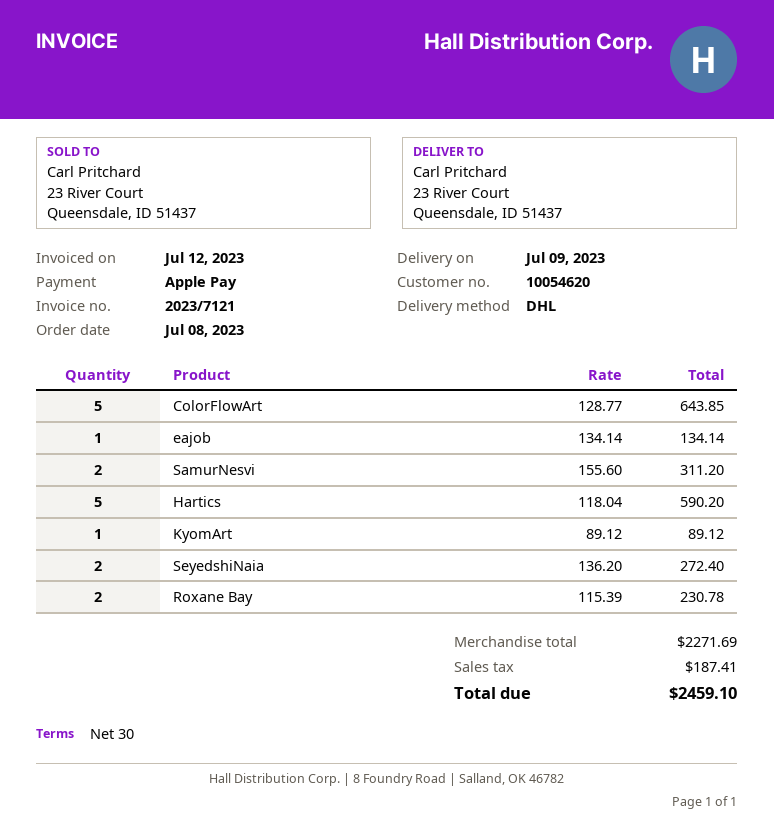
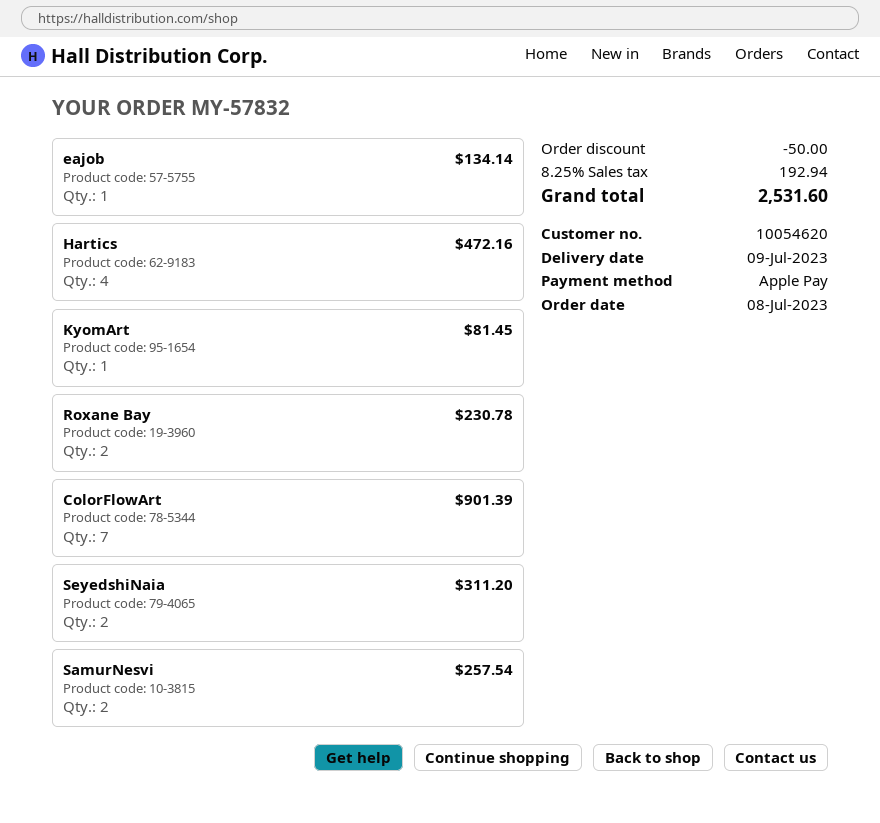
ColorFlowArt: 5 for 643.85 -> 7 for 901.39
SamurNesvi: 2 for 311.20 -> 2 for 257.54
Hartics: 5 for 590.20 -> 4 for 472.16
KyomArt: 1 for 89.12 -> 1 for 81.45
SeyedshiNaia: 2 for 272.40 -> 2 for 311.20
discount: none -> 50.00
tax: 187.41 -> 192.94
total: 2459.10 -> 2531.60

